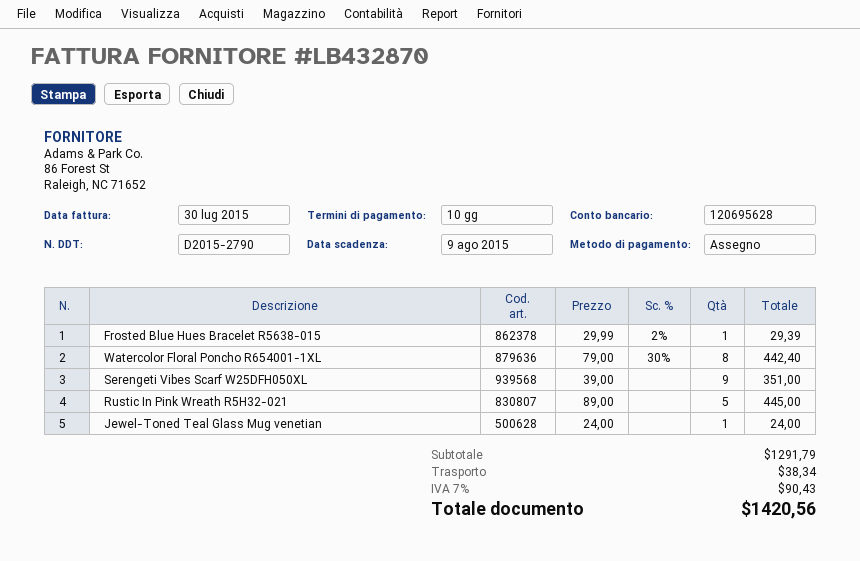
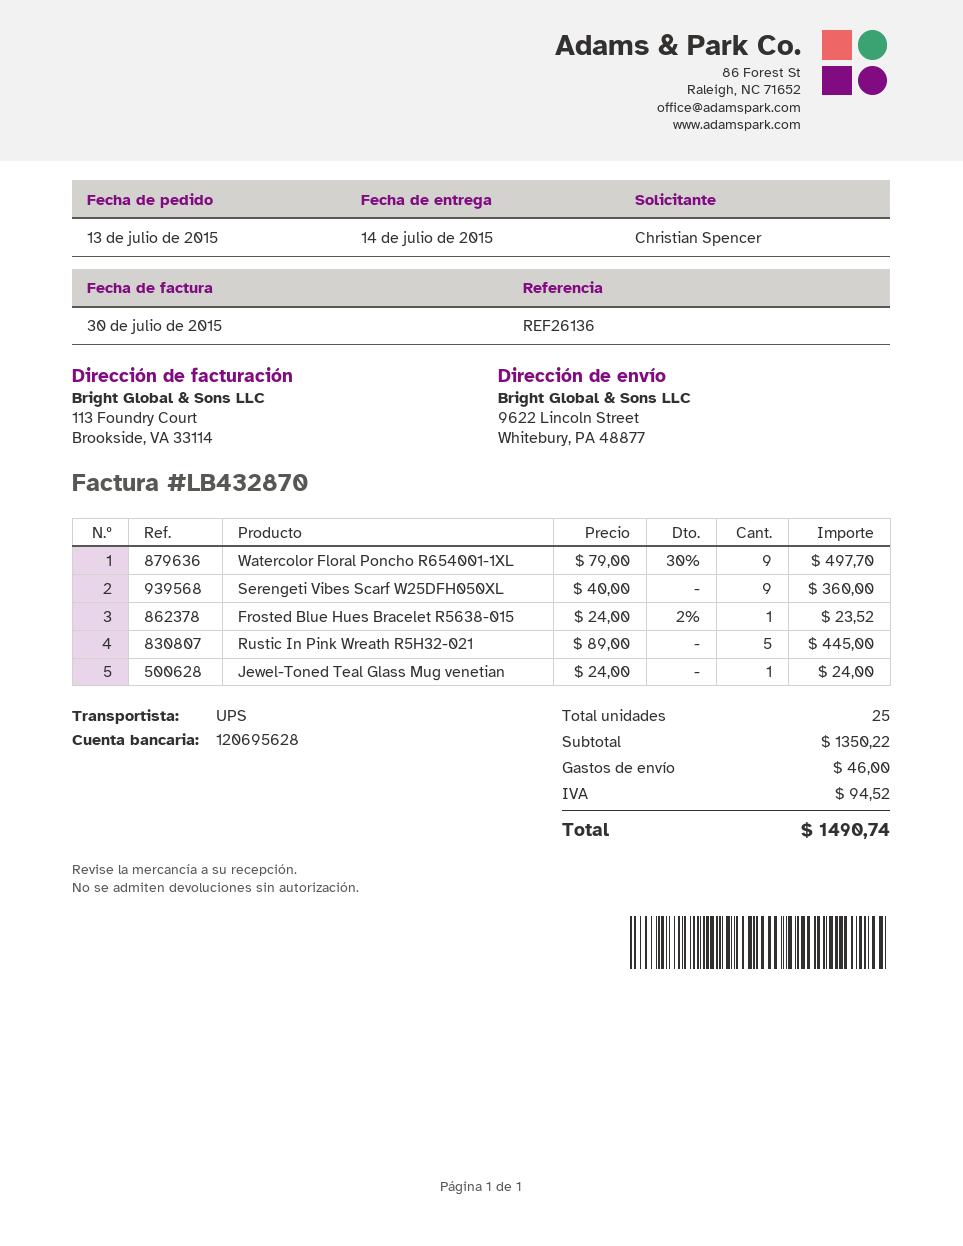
Frosted Blue Hues Bracelet R5638-015: 1 x 29.99 - 2% = 29.39 -> 1 x 24.00 - 2% = 23.52
Watercolor Floral Poncho R654001-1XL: 8 x 79.00 - 30% = 442.40 -> 9 x 79.00 - 30% = 497.70
Serengeti Vibes Scarf W25DFH050XL: 9 x 39.00 = 351.00 -> 9 x 40.00 = 360.00
subtotal: 1291.79 -> 1350.22
shipping: 38.34 -> 46.00
tax: 90.43 -> 94.52
total: 1420.56 -> 1490.74

